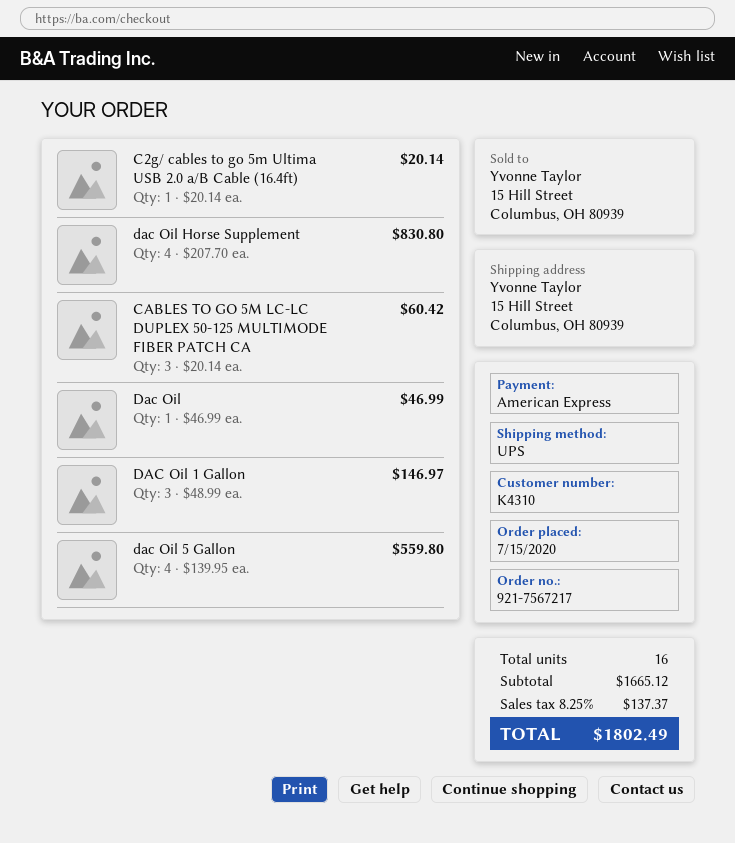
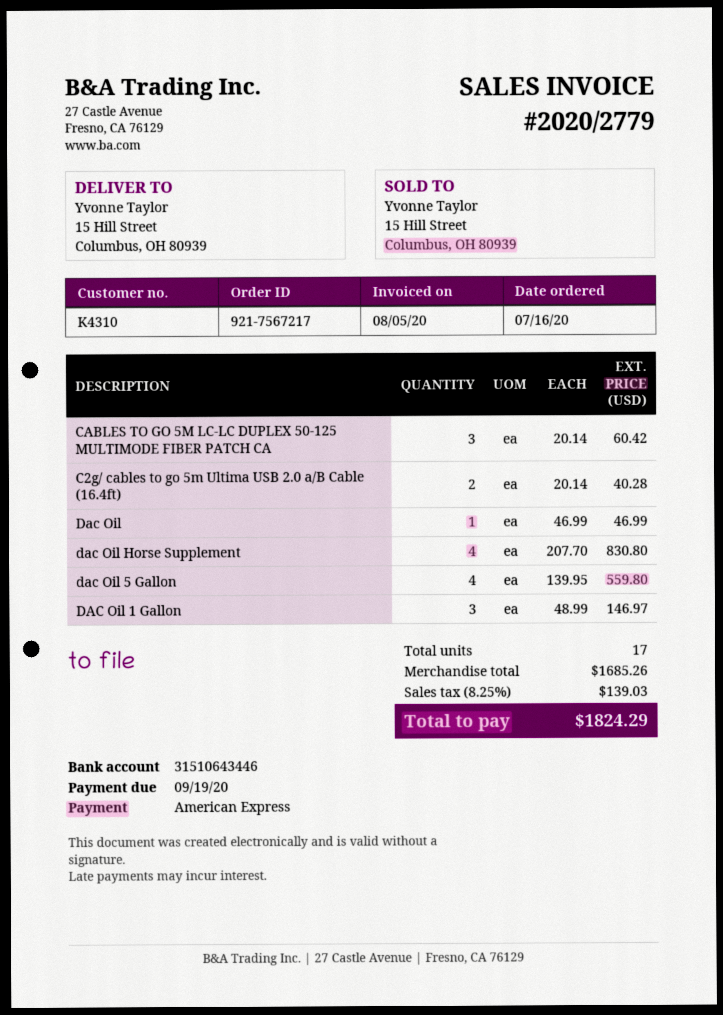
order date: 2020-07-15 -> 2020-07-16
C2g/ cables to go 5m Ultima USB 2.0 a/B Cable (16.4ft): 1 x 20.14 = 20.14 -> 2 x 20.14 = 40.28
total quantity: 16 -> 17
subtotal: 1665.12 -> 1685.26
tax: 8.25% = 137.37 -> 8.25% = 139.03
total: 1802.49 -> 1824.29

